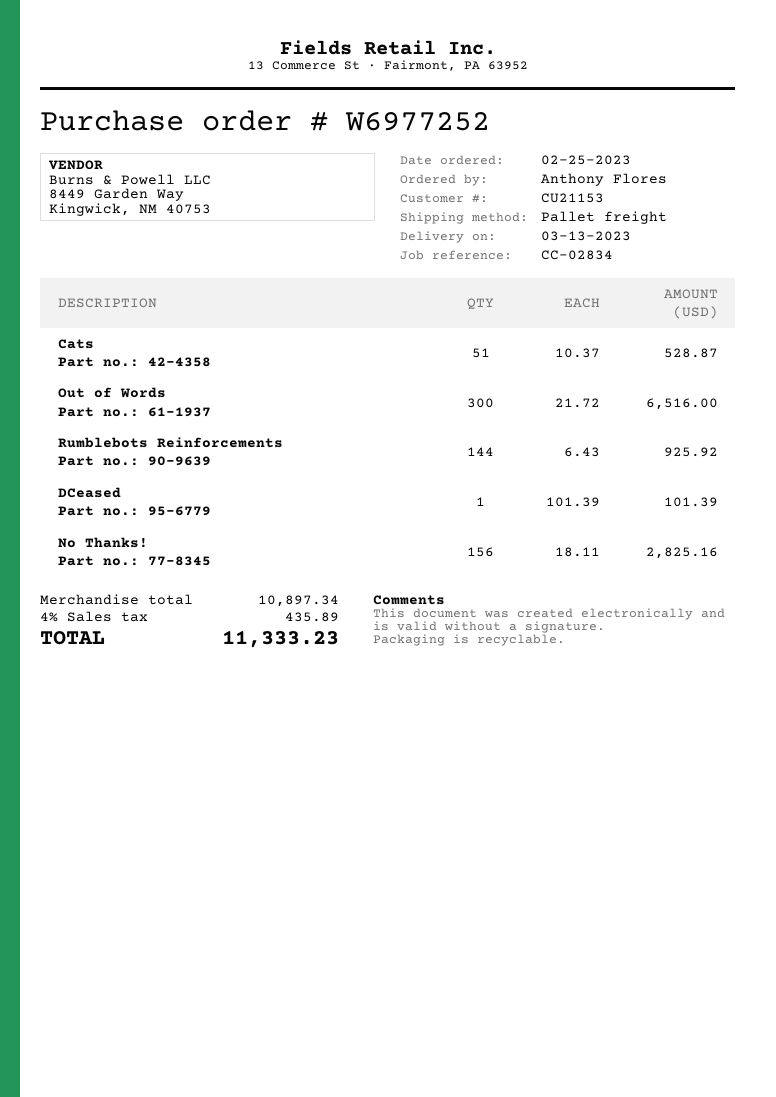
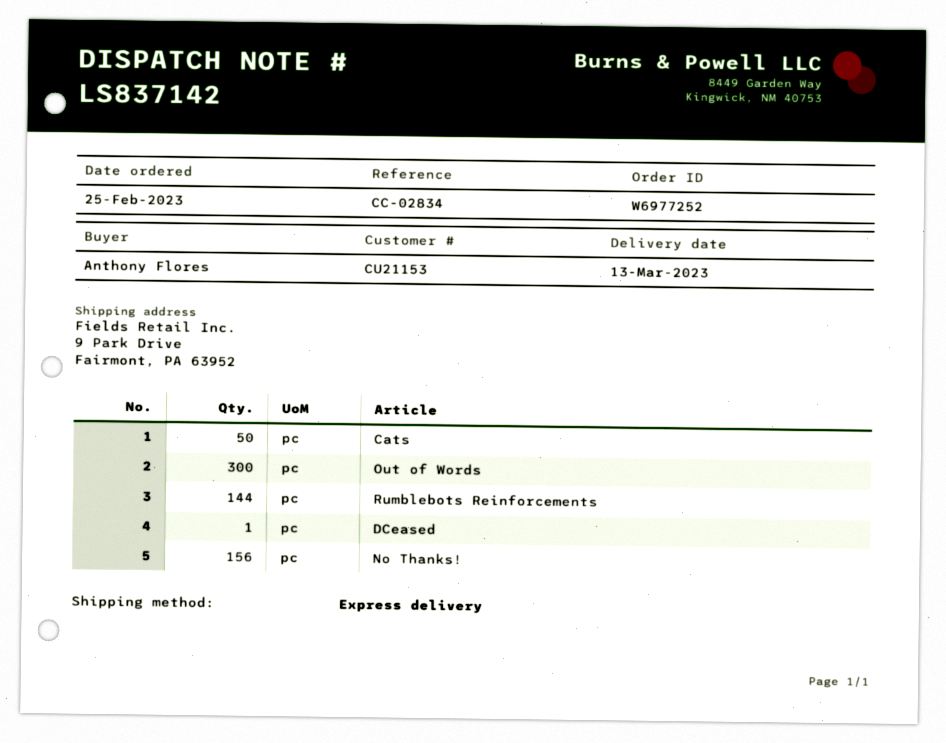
shipping method: pallet freight -> express
Cats: 51 -> 50

